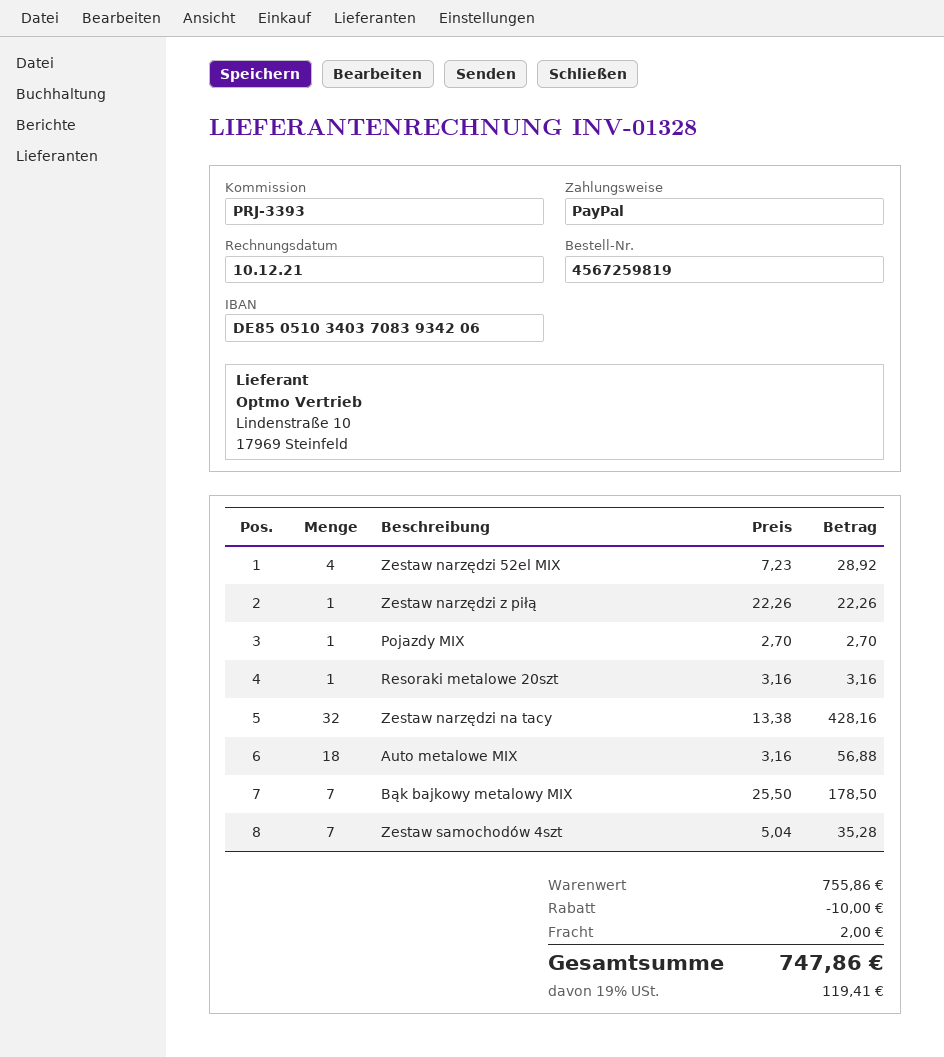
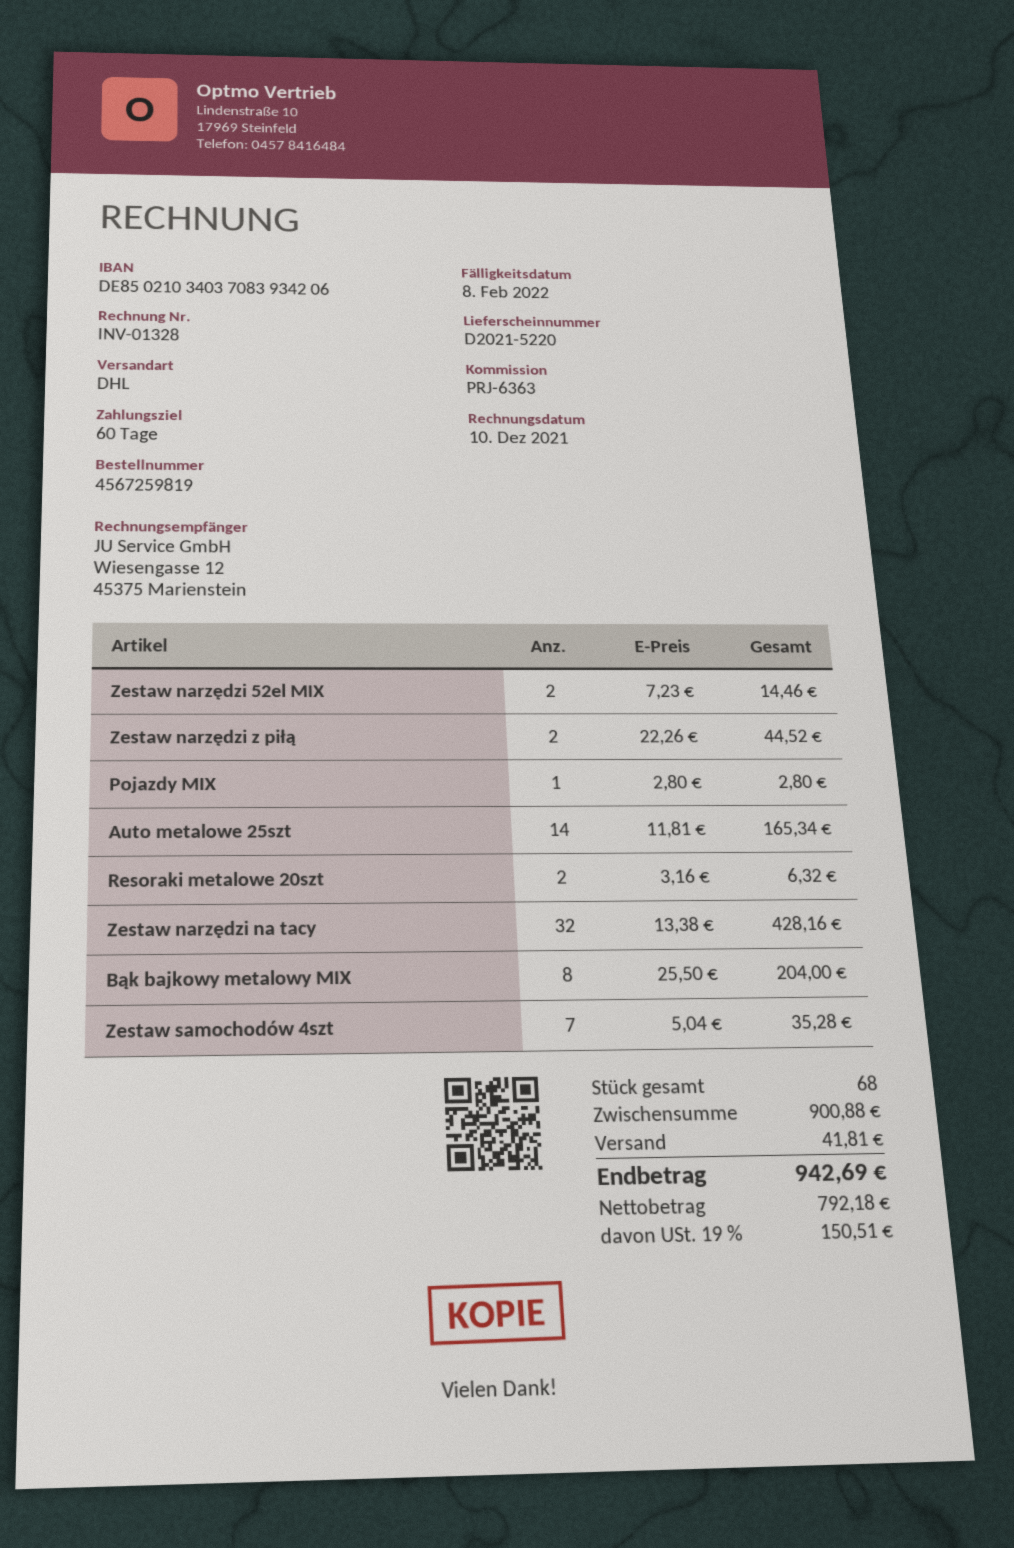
reference: PRJ-3393 -> PRJ-6363
bank account: DE85051034037083934206 -> DE85021034037083934206
Zestaw narzędzi 52el MIX: 4 x 7.23 = 28.92 -> 2 x 7.23 = 14.46
Zestaw narzędzi z piłą: 1 x 22.26 = 22.26 -> 2 x 22.26 = 44.52
Pojazdy MIX: 1 x 2.70 = 2.70 -> 1 x 2.80 = 2.80
Resoraki metalowe 20szt: 1 x 3.16 = 3.16 -> 2 x 3.16 = 6.32
Auto metalowe MIX: 18 x 3.16 = 56.88 -> none
Bąk bajkowy metalowy MIX: 7 x 25.50 = 178.50 -> 8 x 25.50 = 204.00
Auto metalowe 25szt: none -> 14 x 11.81 = 165.34
subtotal: 755.86 -> 900.88
discount: 10.00 -> none
shipping: 2.00 -> 41.81
tax: 19% = 119.41 -> 19% = 150.51
total: 747.86 -> 942.69

